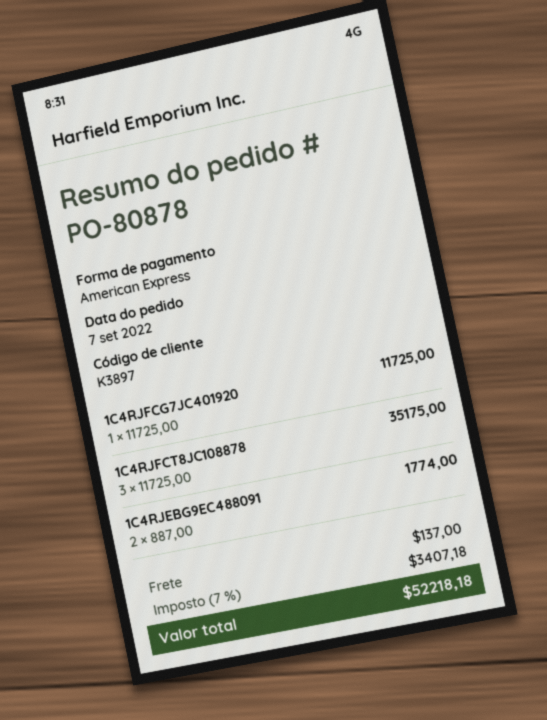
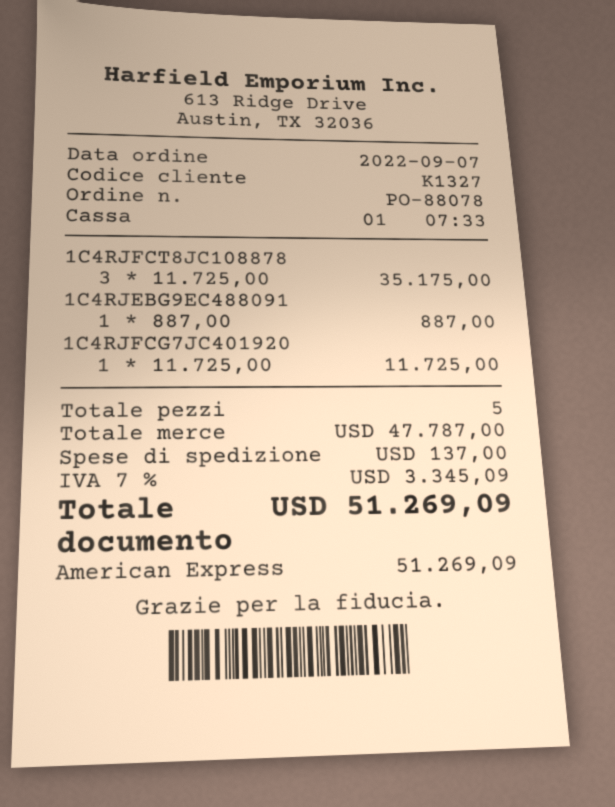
order number: PO-80878 -> PO-88078
customer number: K3897 -> K1327
1C4RJEBG9EC488091: 2 x 887.00 = 1774.00 -> 1 x 887.00 = 887.00
tax: 7% = 3407.18 -> 7% = 3345.09
total: 52218.18 -> 51269.09

